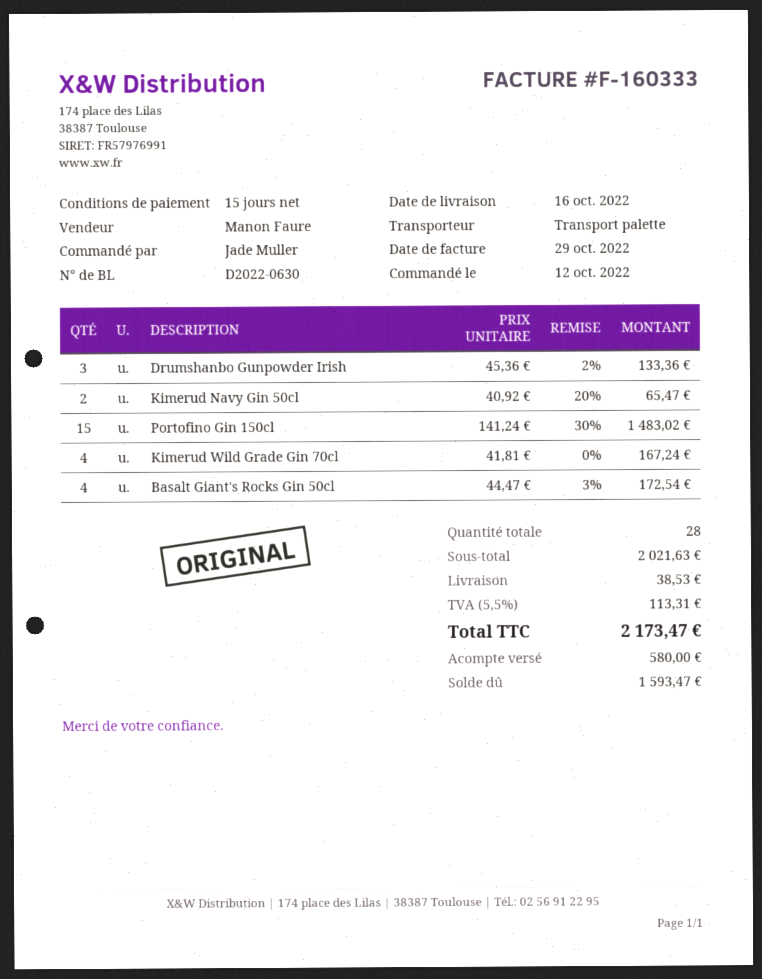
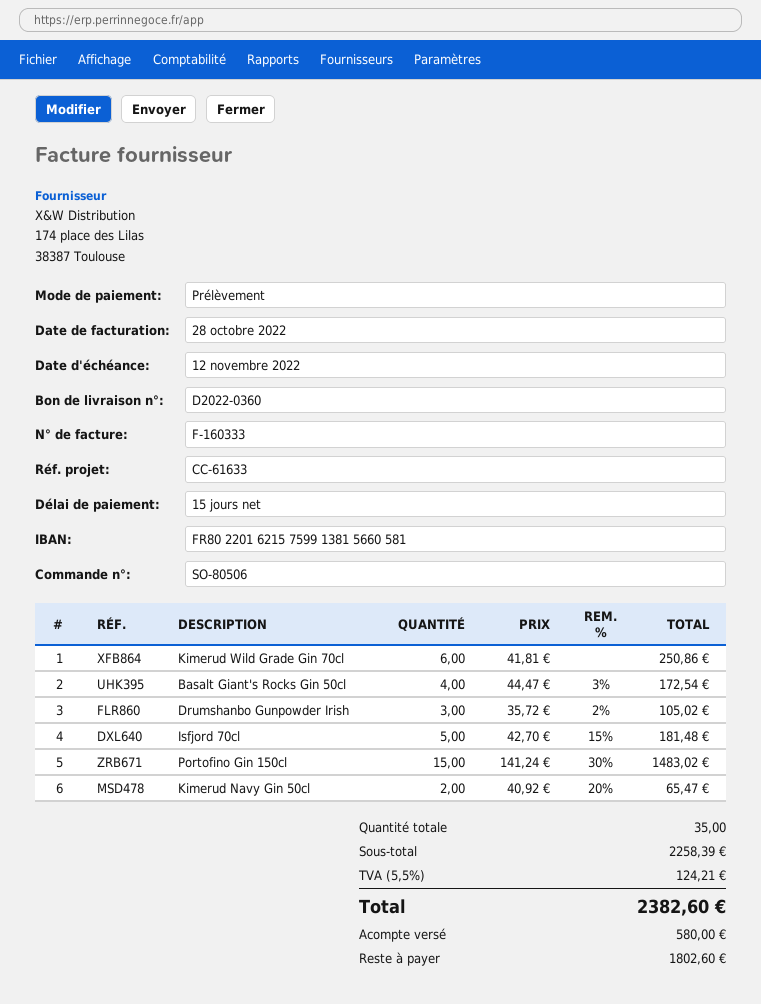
delivery note number: D2022-0630 -> D2022-0360
invoice date: 2022-10-29 -> 2022-10-28
Drumshanbo Gunpowder Irish: 3 x 45.36 - 2% = 133.36 -> 3 x 35.72 - 2% = 105.02
Kimerud Wild Grade Gin 70cl: 4 x 41.81 = 167.24 -> 6 x 41.81 = 250.86
Isfjord 70cl: none -> 5 x 42.70 - 15% = 181.48
total quantity: 28 -> 35
subtotal: 2021.63 -> 2258.39
shipping: 38.53 -> none
tax: 5.5% = 113.31 -> 5.5% = 124.21
total: 2173.47 -> 2382.60
balance: 1593.47 -> 1802.60

